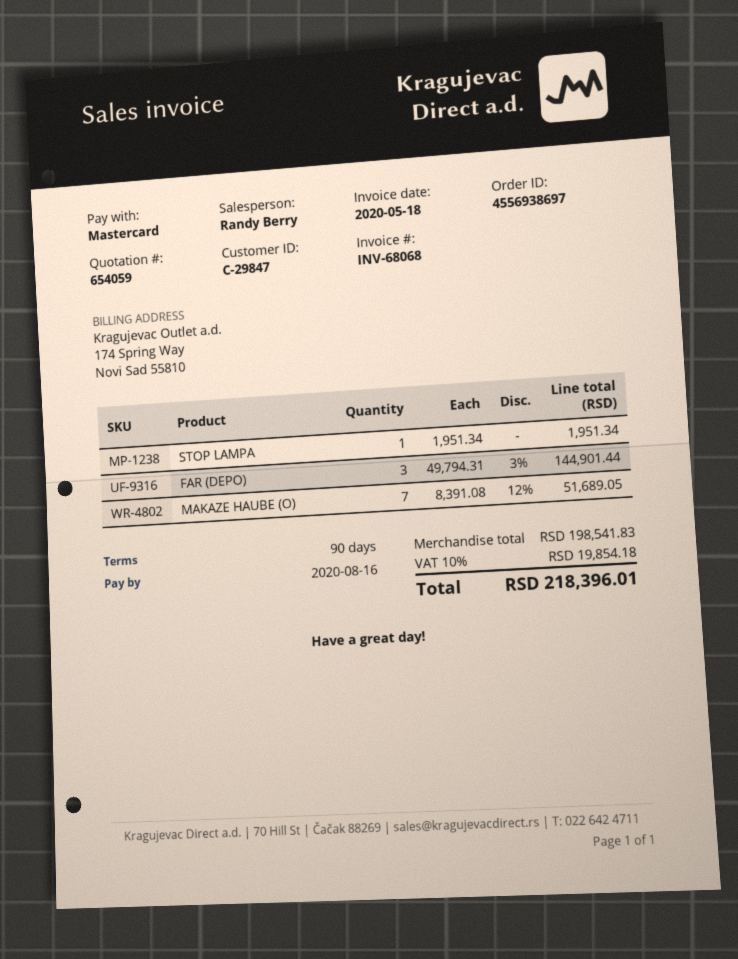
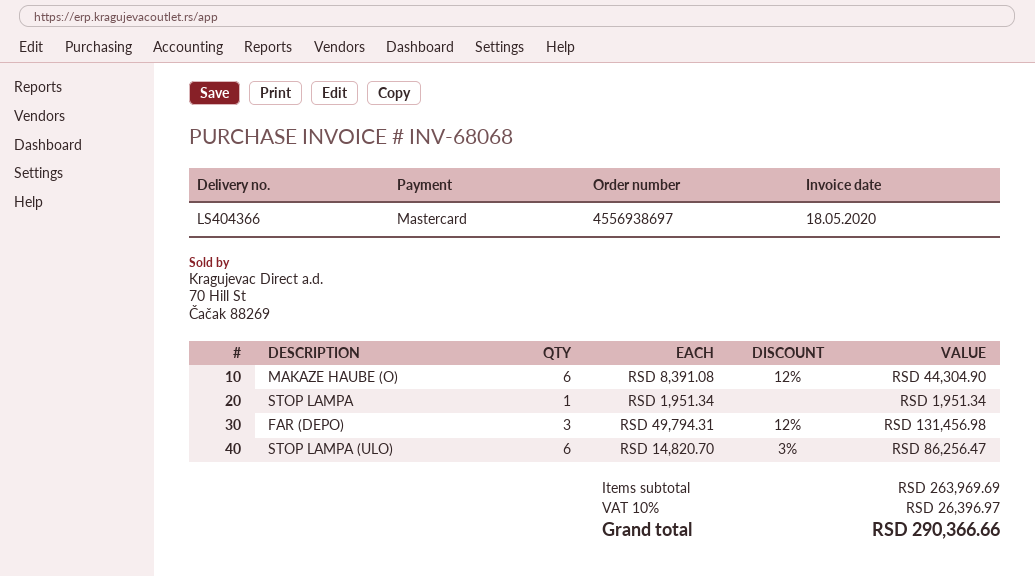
FAR (DEPO): 3 x 49794.31 - 3% = 144901.44 -> 3 x 49794.31 - 12% = 131456.98
MAKAZE HAUBE (O): 7 x 8391.08 - 12% = 51689.05 -> 6 x 8391.08 - 12% = 44304.90
STOP LAMPA (ULO): none -> 6 x 14820.70 - 3% = 86256.47
subtotal: 198541.83 -> 263969.69
tax: 10% = 19854.18 -> 10% = 26396.97
total: 218396.01 -> 290366.66

